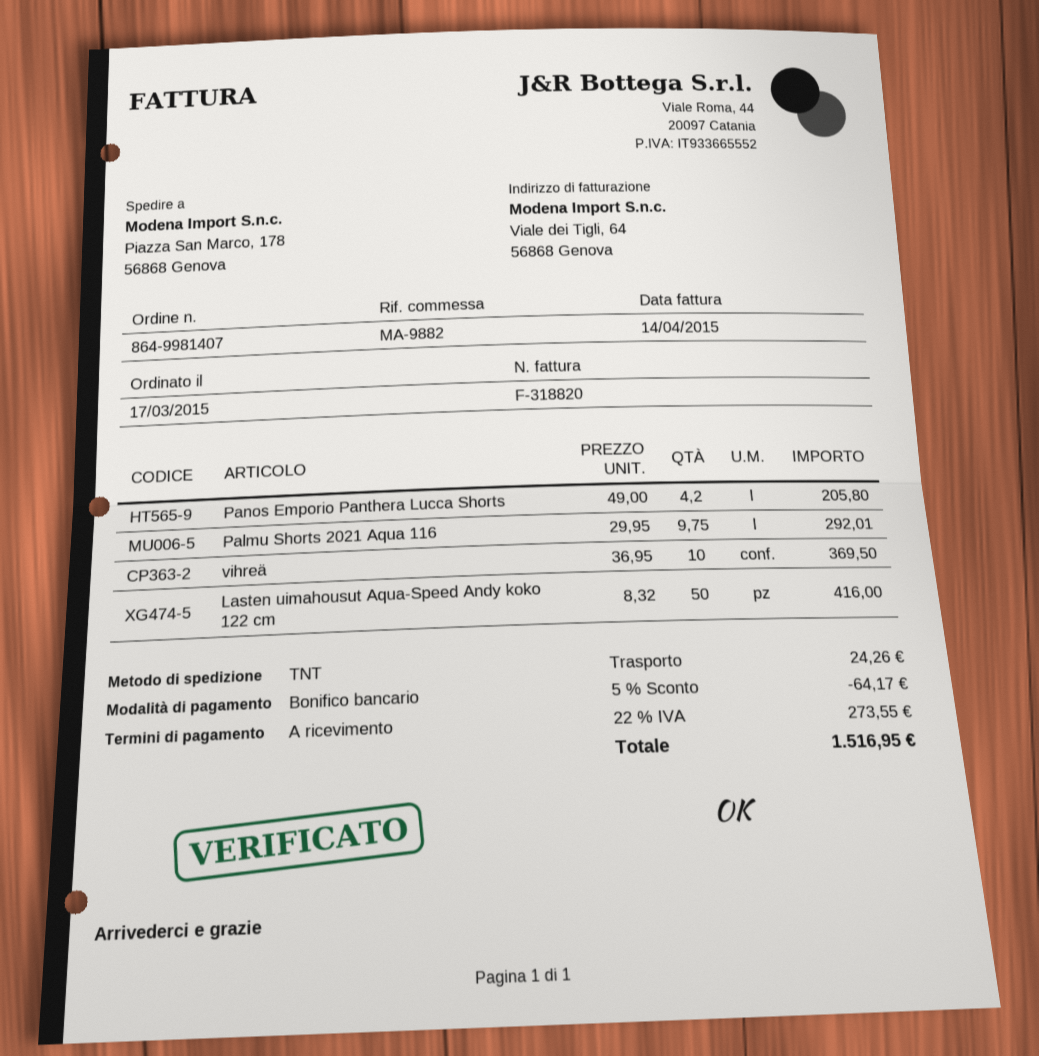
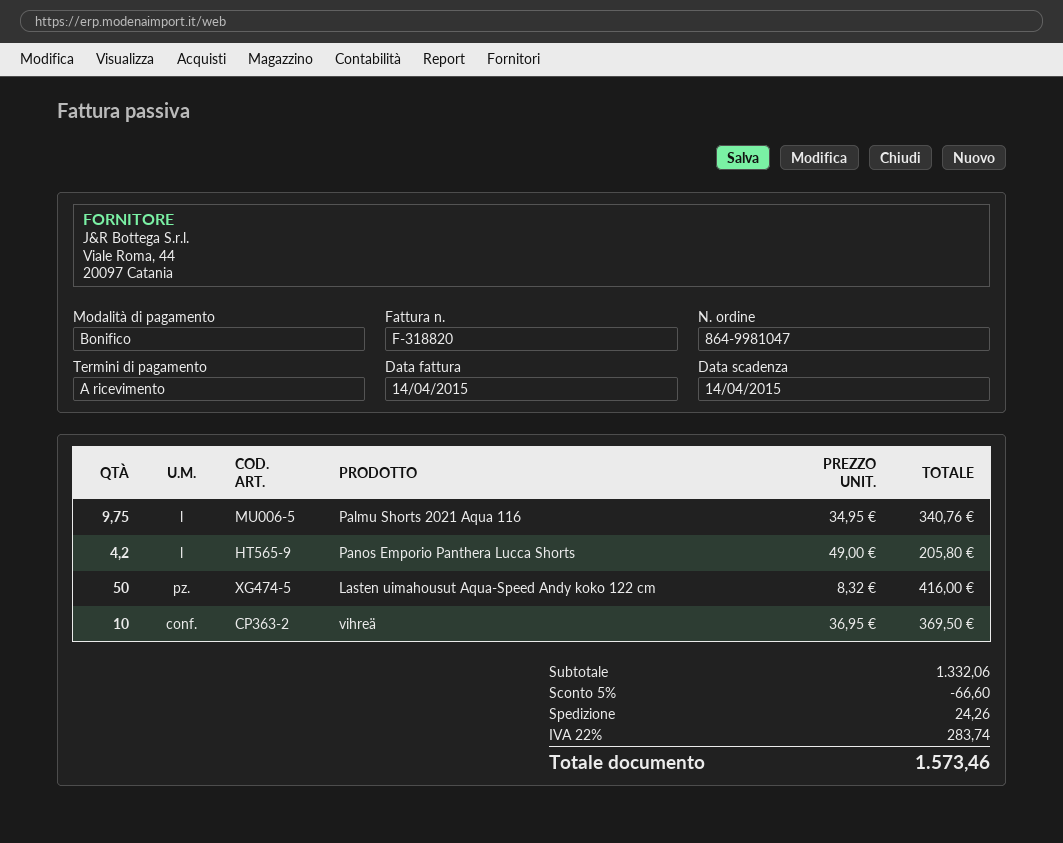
order number: 864-9981407 -> 864-9981047
Palmu Shorts 2021 Aqua 116: 9.75 x 29.95 = 292.01 -> 9.75 x 34.95 = 340.76
discount: 5% = 64.17 -> 5% = 66.60
tax: 22% = 273.55 -> 22% = 283.74
total: 1516.95 -> 1573.46

